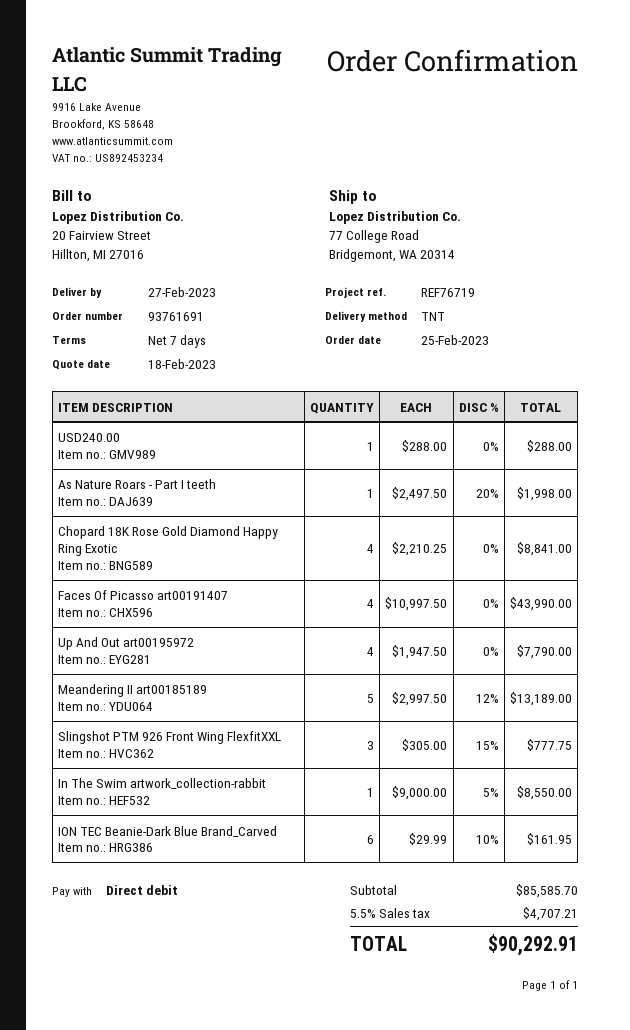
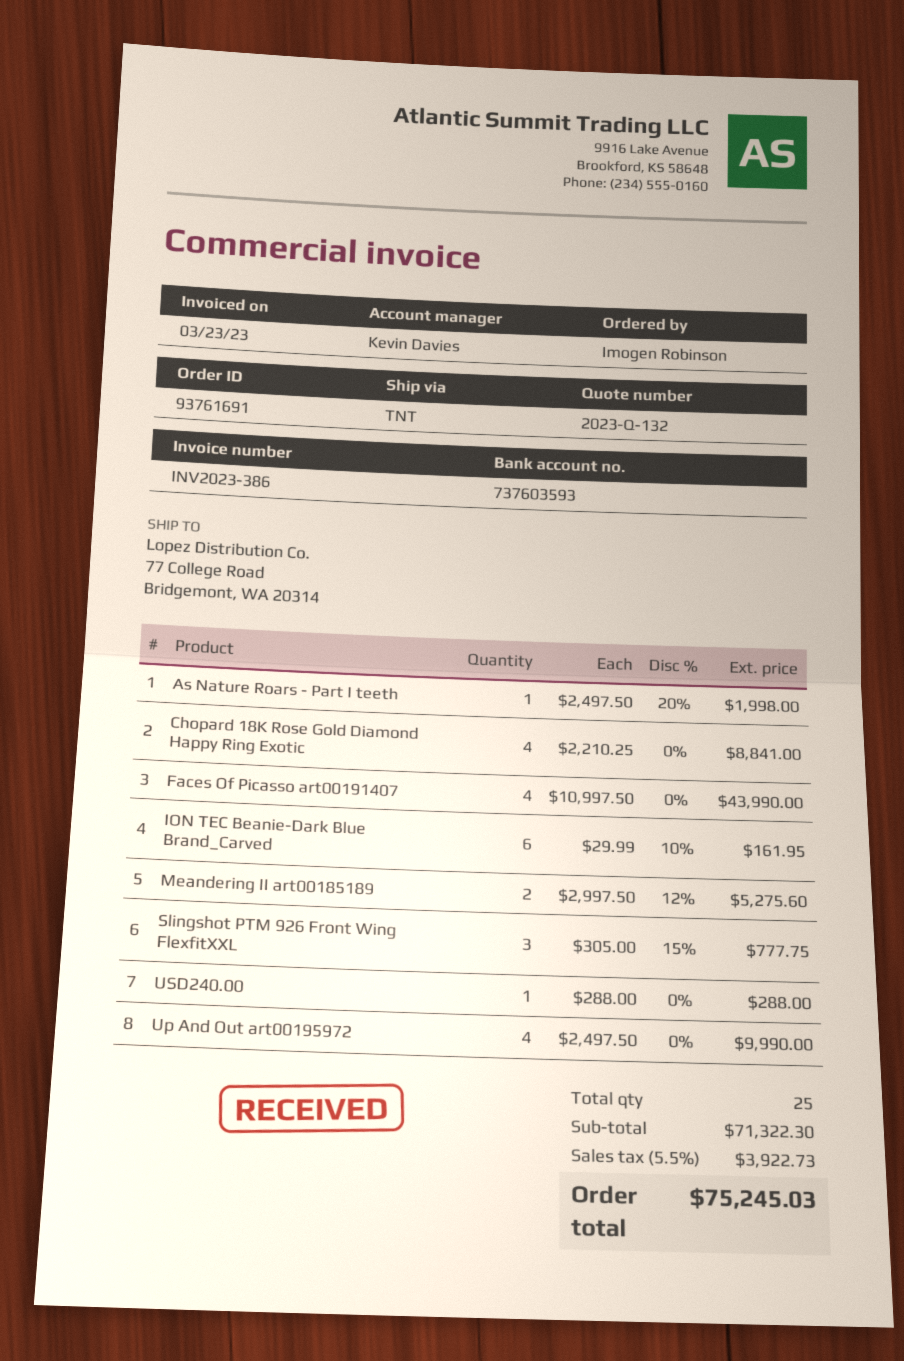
Up And Out art00195972: 4 x 1947.50 = 7790.00 -> 4 x 2497.50 = 9990.00
Meandering II art00185189: 5 x 2997.50 - 12% = 13189.00 -> 2 x 2997.50 - 12% = 5275.60
In The Swim artwork_collection-rabbit: 1 x 9000.00 - 5% = 8550.00 -> none
subtotal: 85585.70 -> 71322.30
tax: 5.5% = 4707.21 -> 5.5% = 3922.73
total: 90292.91 -> 75245.03

